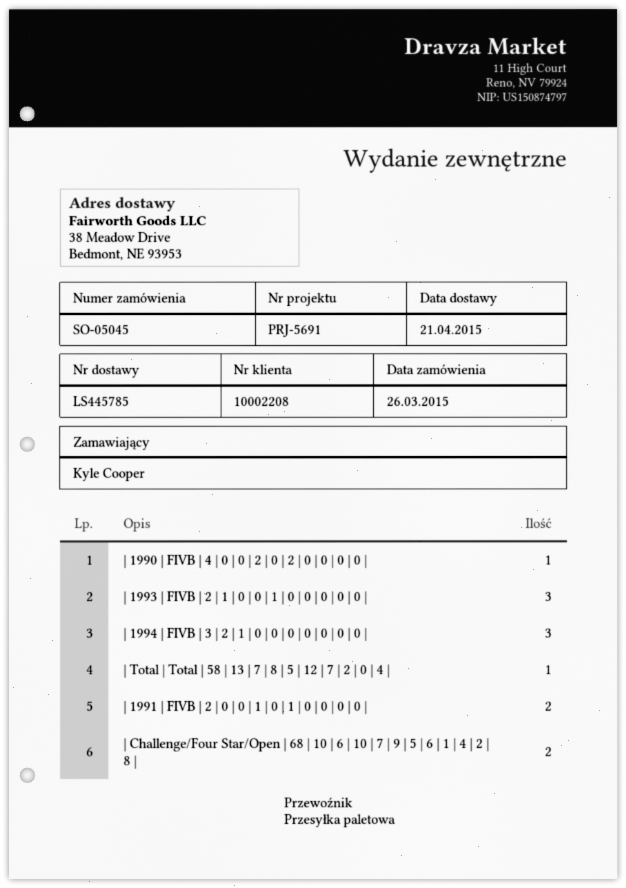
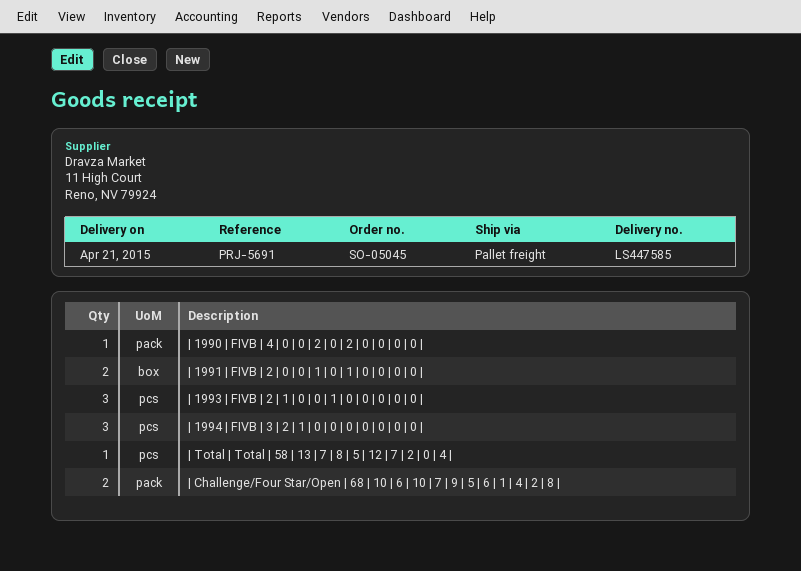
delivery note number: LS445785 -> LS447585

